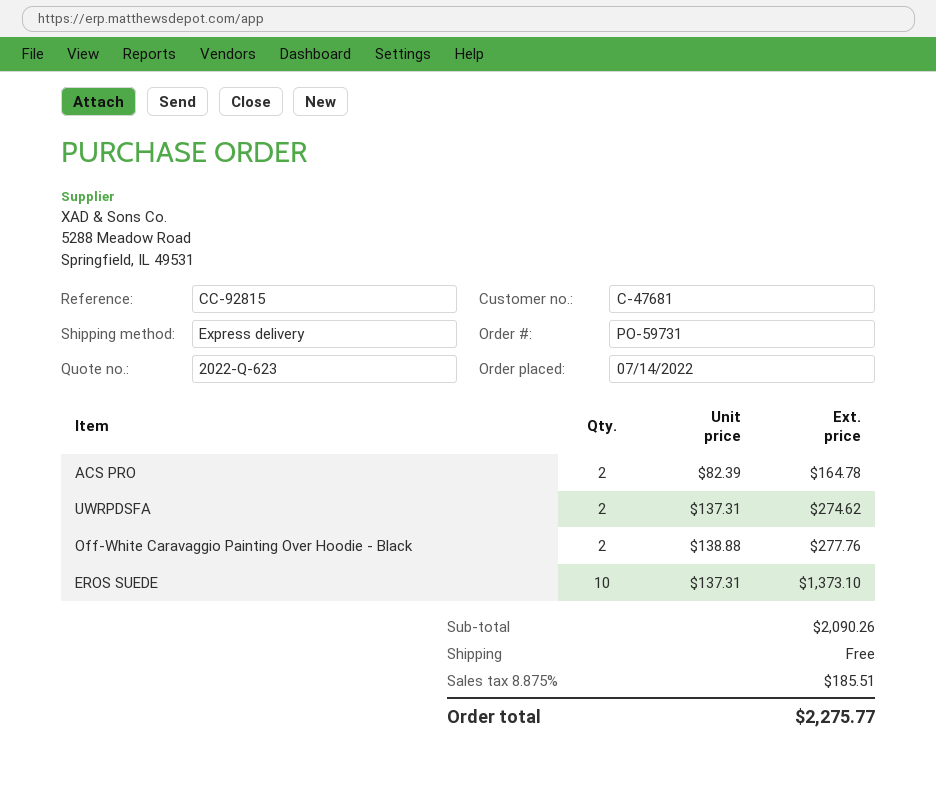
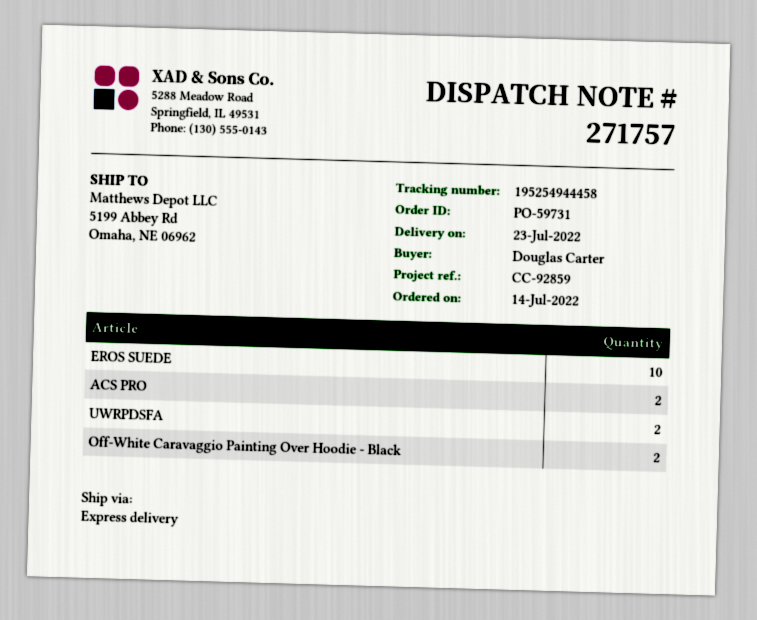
reference: CC-92815 -> CC-92859

